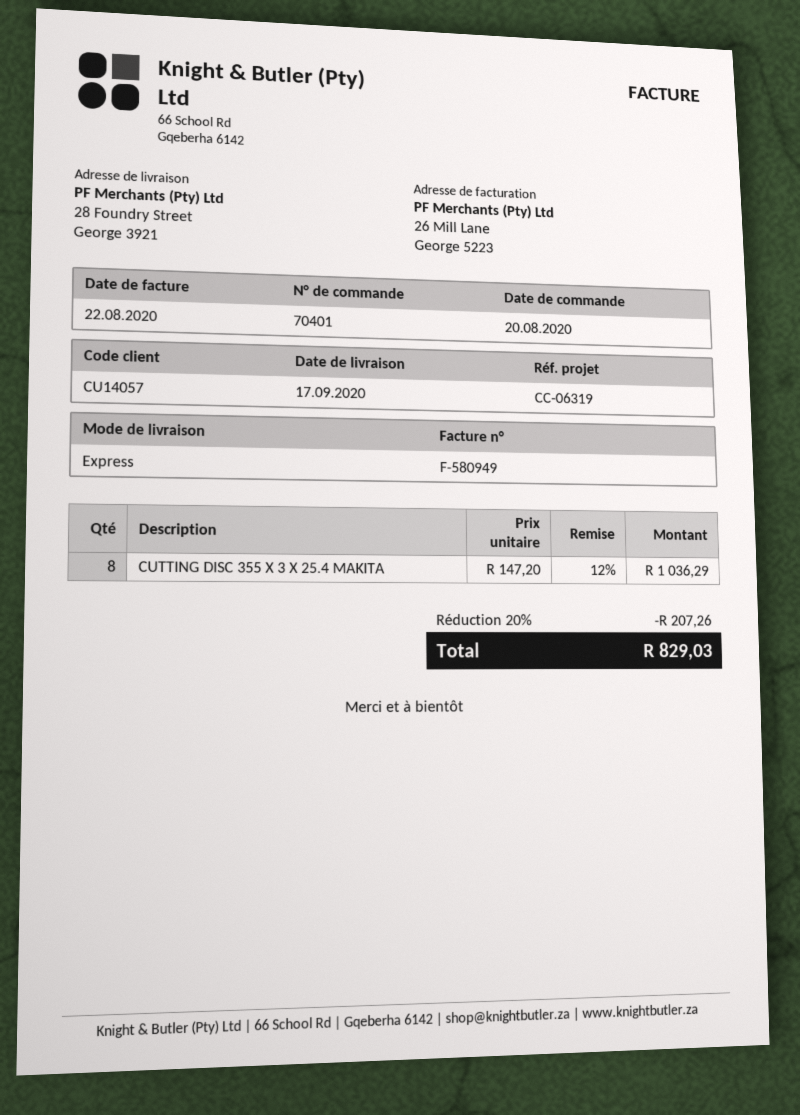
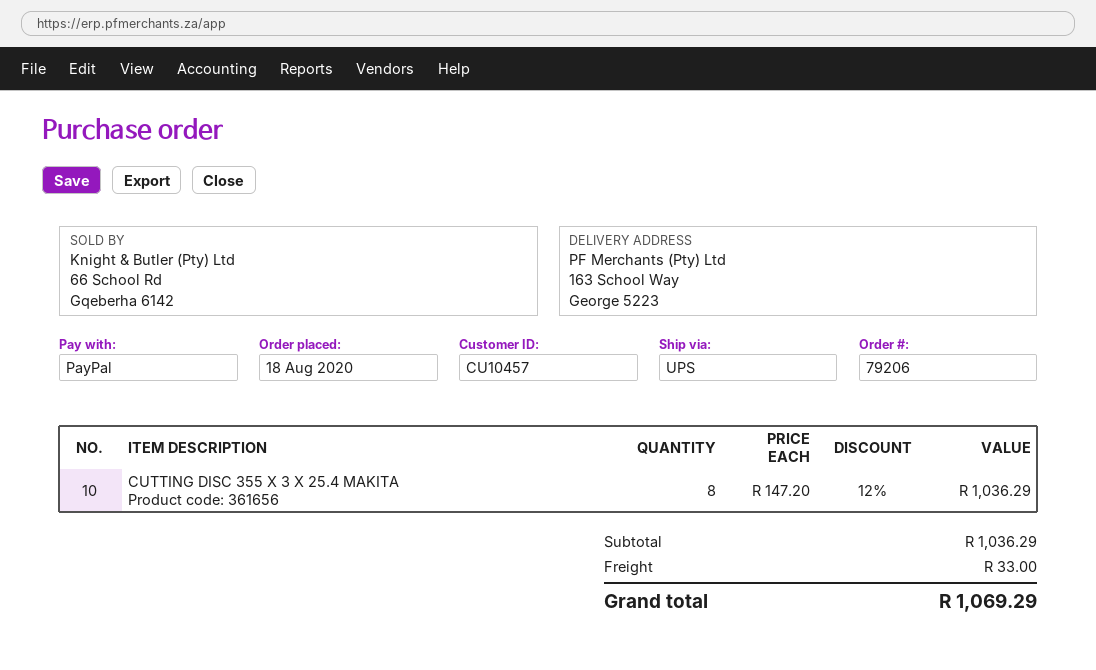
order number: 70401 -> 79206
order date: 2020-08-20 -> 2020-08-18
customer number: CU14057 -> CU10457
shipping method: express -> UPS
ship to: 28 Foundry Street, George 3921 -> 163 School Way, George 5223
discount: 20% = 207.26 -> none
shipping: none -> 33.00
total: 829.03 -> 1069.29

